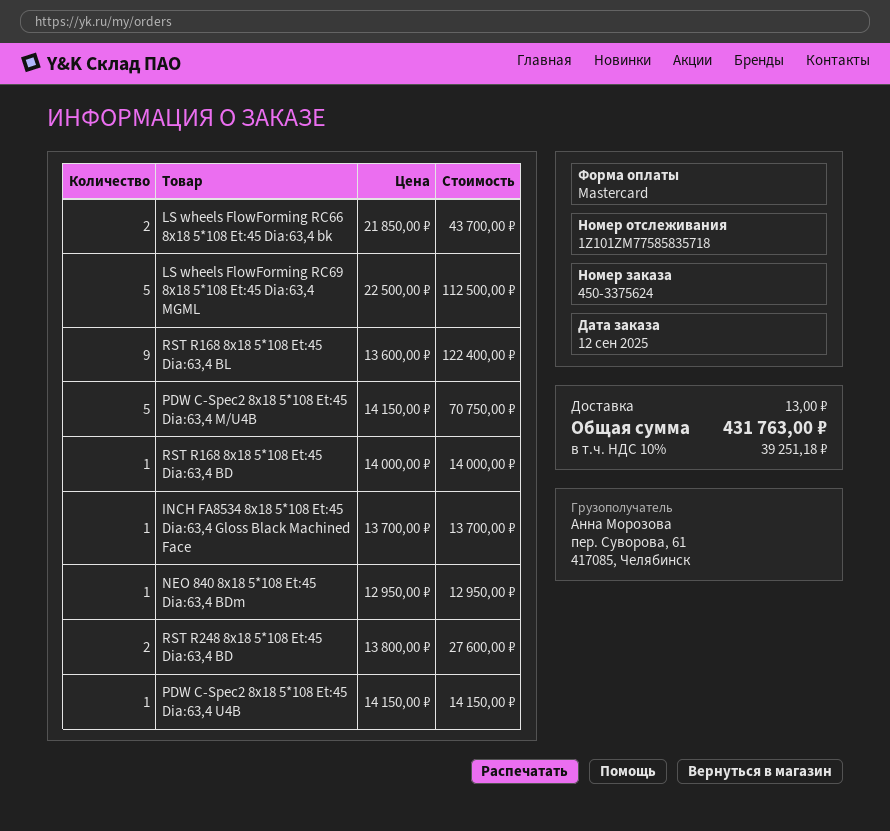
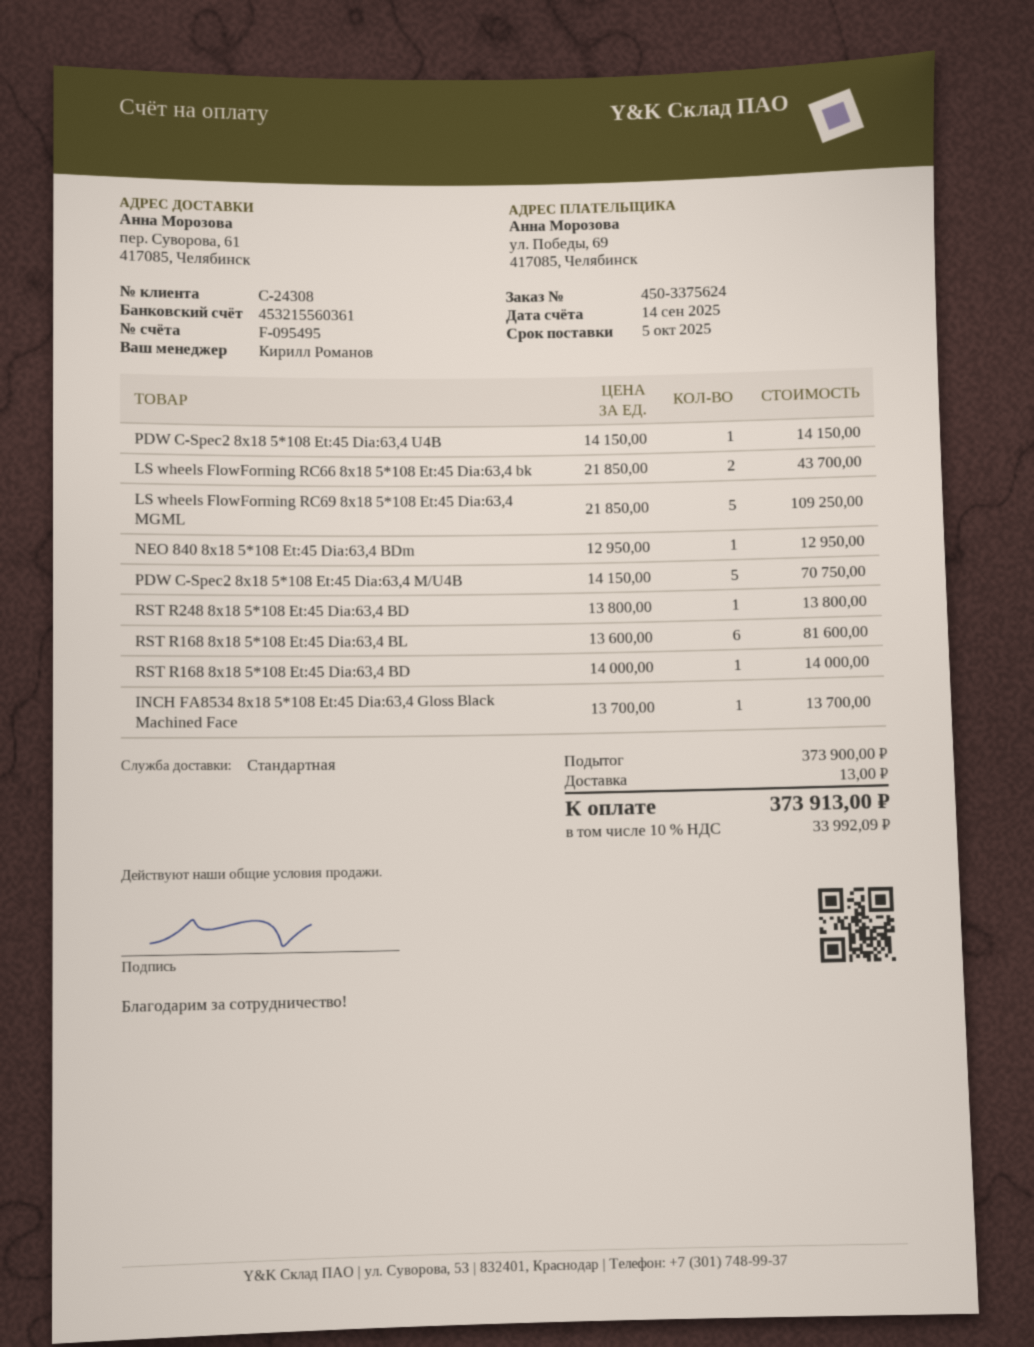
LS wheels FlowForming RC69 8x18 5*108 Et:45 Dia:63,4 MGML: 5 x 22500.00 = 112500.00 -> 5 x 21850.00 = 109250.00
RST R168 8x18 5*108 Et:45 Dia:63,4 BL: 9 x 13600.00 = 122400.00 -> 6 x 13600.00 = 81600.00
RST R248 8x18 5*108 Et:45 Dia:63,4 BD: 2 x 13800.00 = 27600.00 -> 1 x 13800.00 = 13800.00
tax: 10% = 39251.18 -> 10% = 33992.09
total: 431763.00 -> 373913.00

